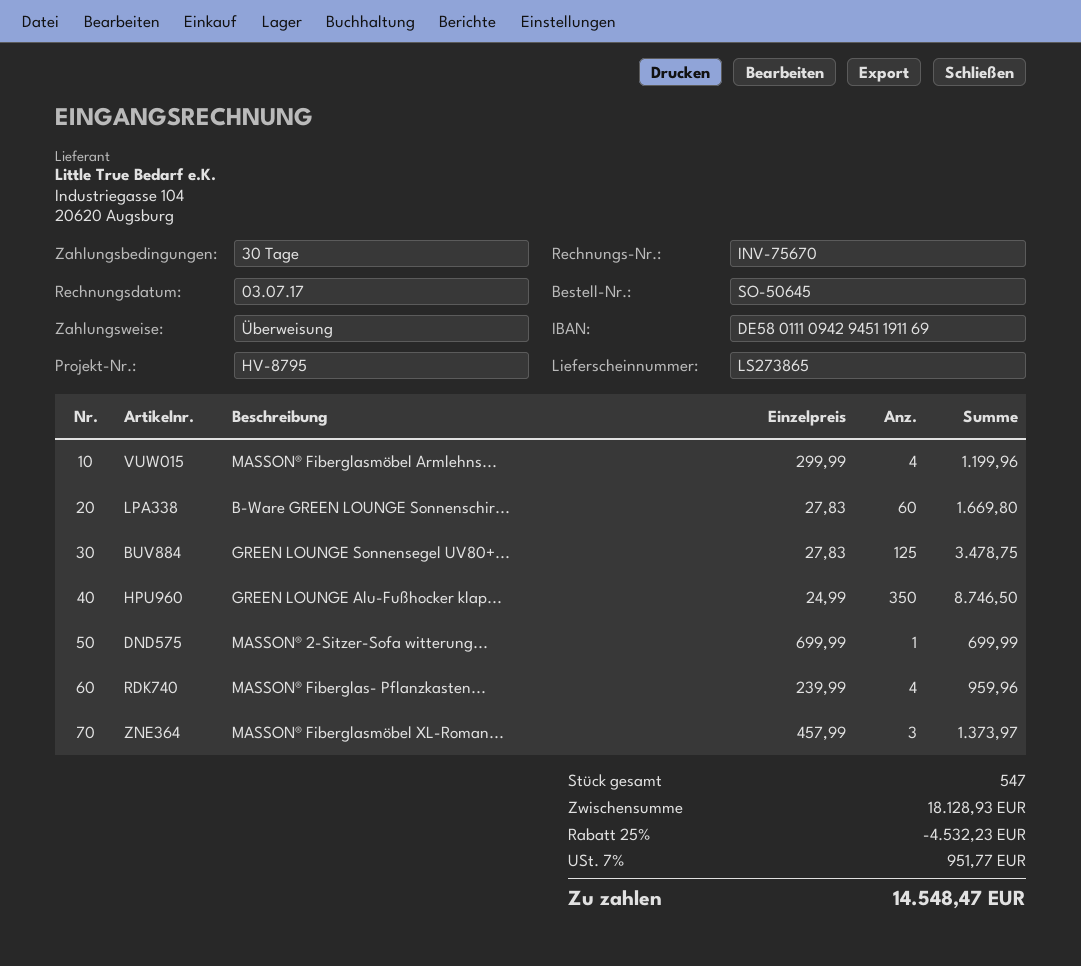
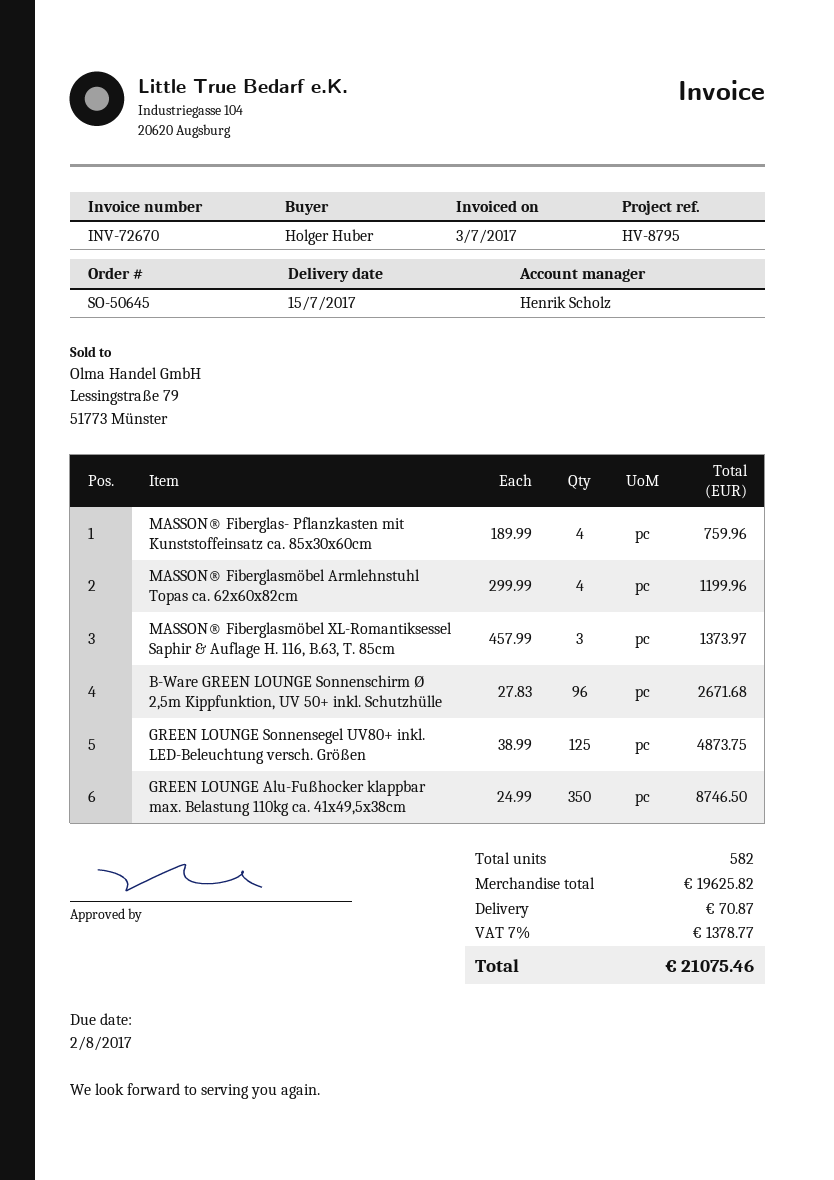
invoice number: INV-75670 -> INV-72670
B-Ware GREEN LOUNGE Sonnenschir...: 60 x 27.83 = 1669.80 -> 96 x 27.83 = 2671.68
GREEN LOUNGE Sonnensegel UV80+...: 125 x 27.83 = 3478.75 -> 125 x 38.99 = 4873.75
MASSON® 2-Sitzer-Sofa witterung...: 1 x 699.99 = 699.99 -> none
MASSON® Fiberglas- Pflanzkasten...: 4 x 239.99 = 959.96 -> 4 x 189.99 = 759.96
total quantity: 547 -> 582
subtotal: 18128.93 -> 19625.82
discount: 25% = 4532.23 -> none
shipping: none -> 70.87
tax: 7% = 951.77 -> 7% = 1378.77
total: 14548.47 -> 21075.46

